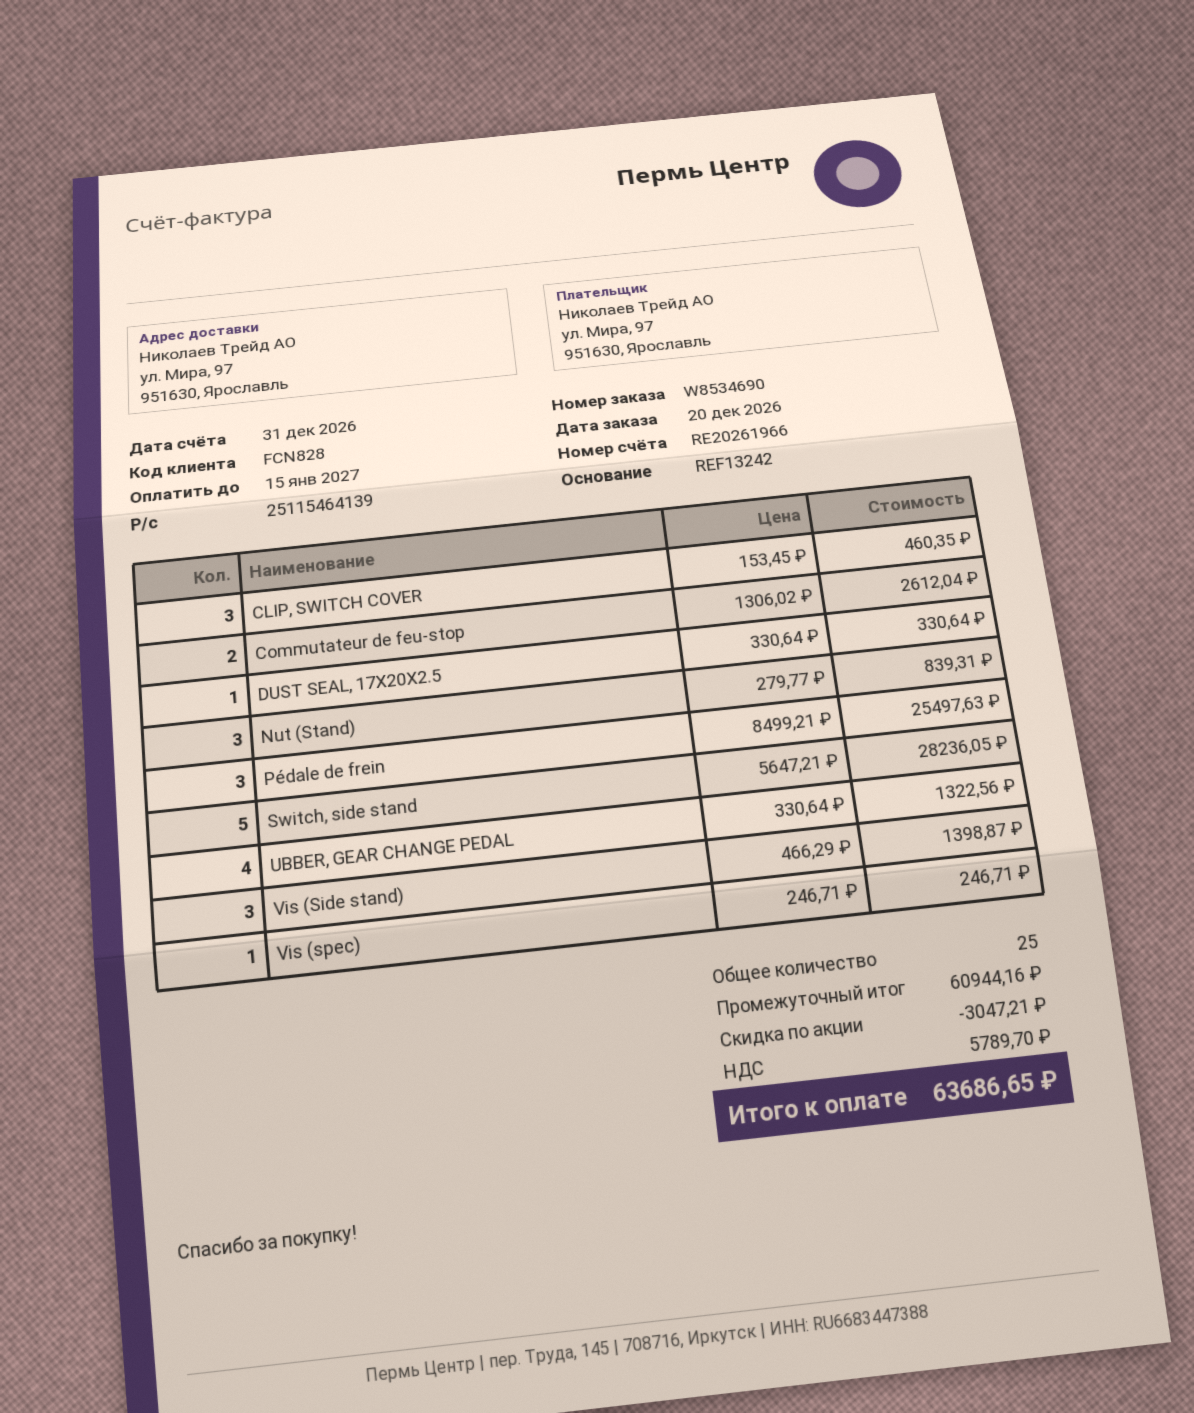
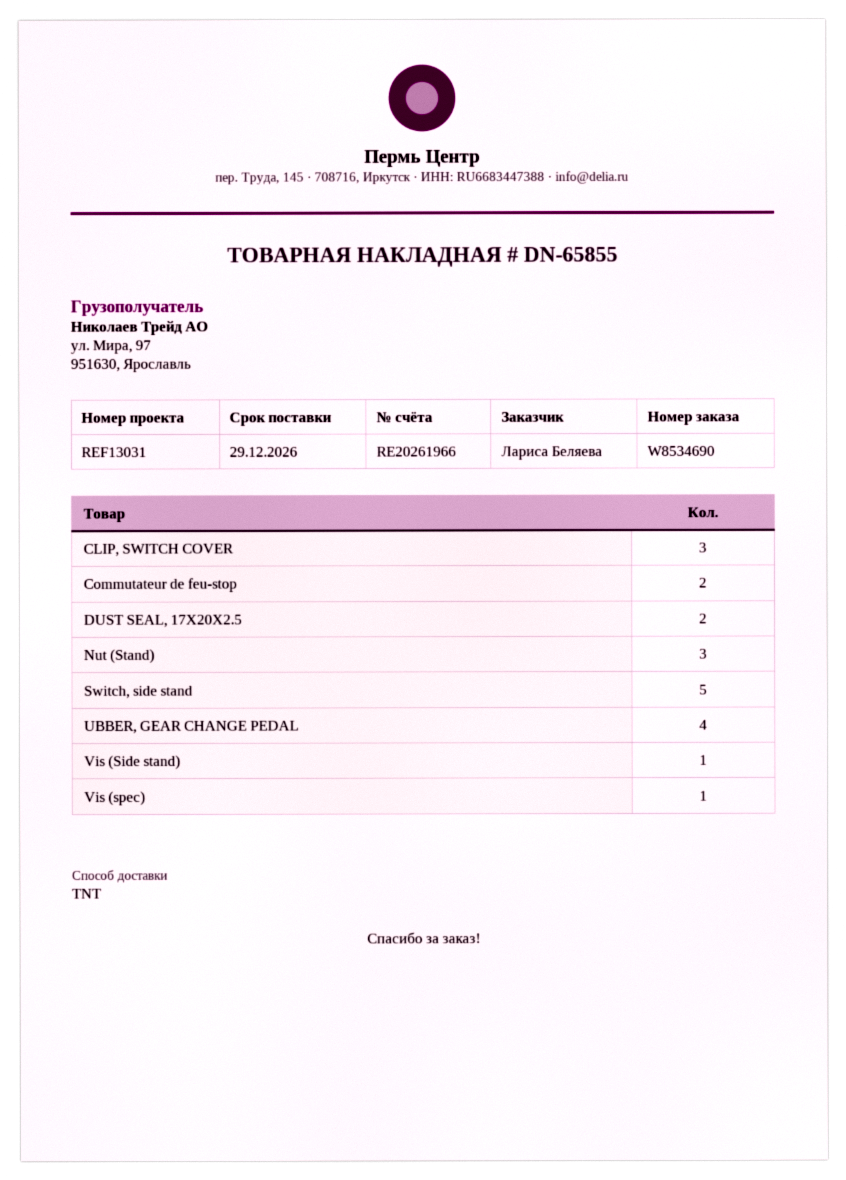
reference: REF13242 -> REF13031
DUST SEAL, 17X20X2.5: 1 -> 2
Pédale de frein: 3 -> none
Vis (Side stand): 3 -> 1

